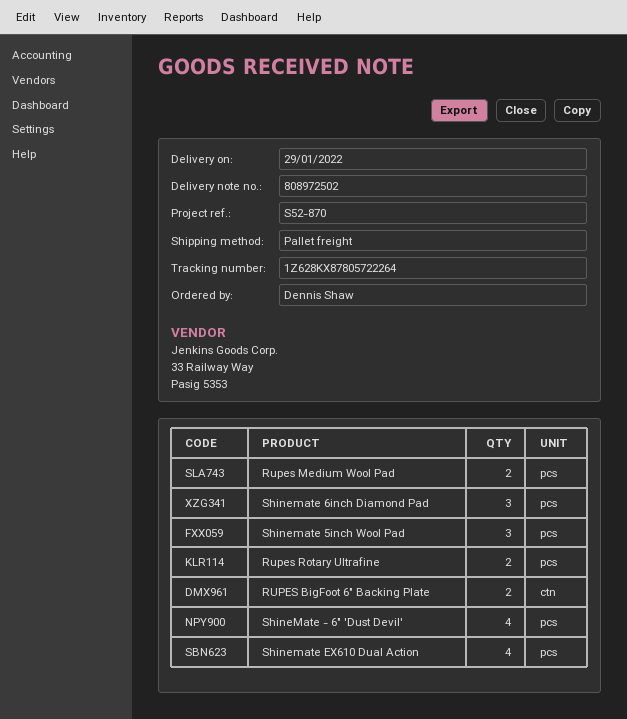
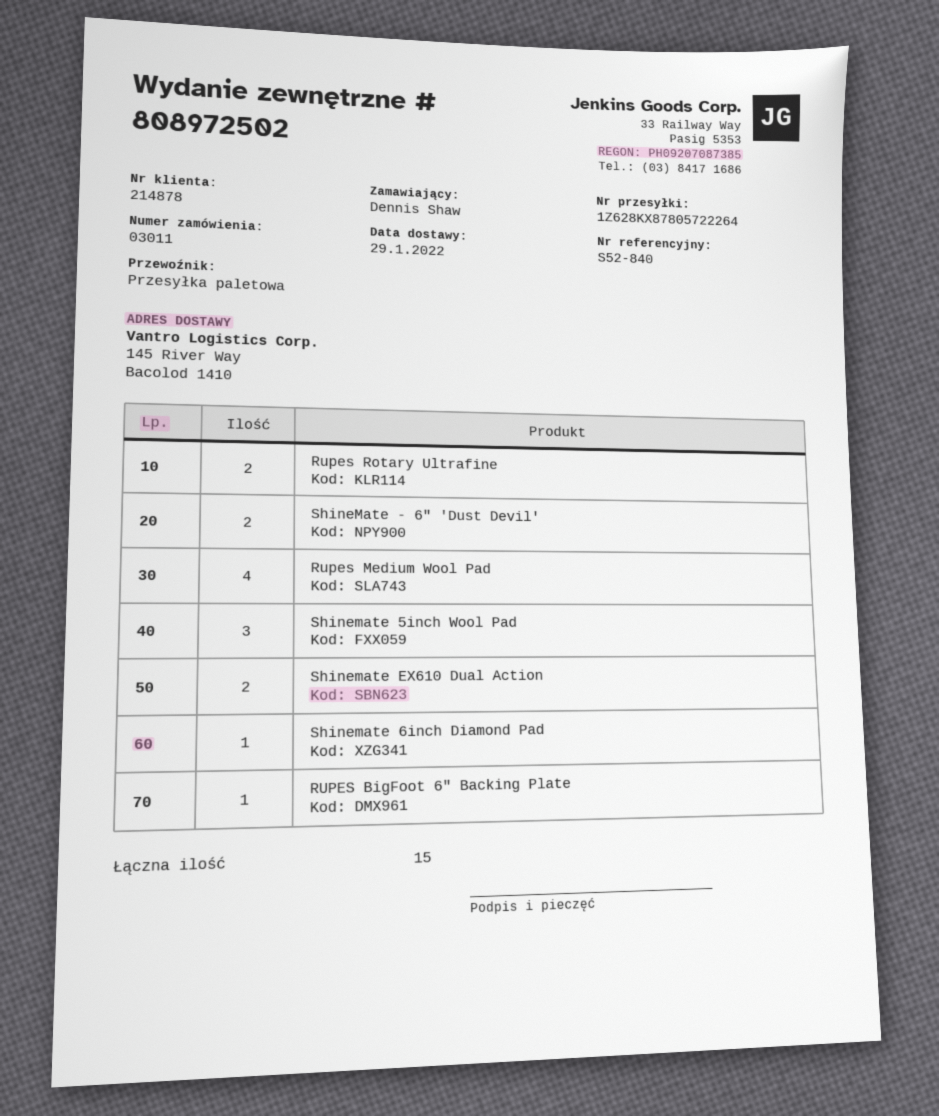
reference: S52-870 -> S52-840
Rupes Medium Wool Pad: 2 -> 4
Shinemate 6inch Diamond Pad: 3 -> 1
RUPES BigFoot 6" Backing Plate: 2 -> 1
ShineMate - 6" 'Dust Devil': 4 -> 2
Shinemate EX610 Dual Action: 4 -> 2

